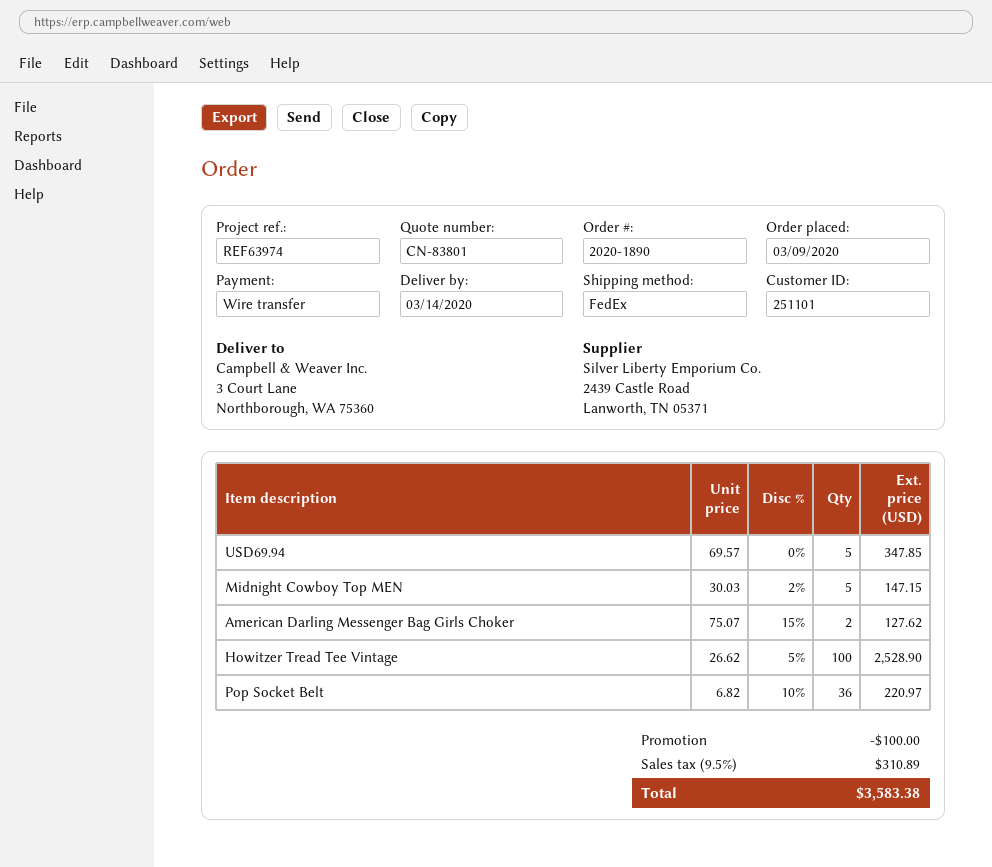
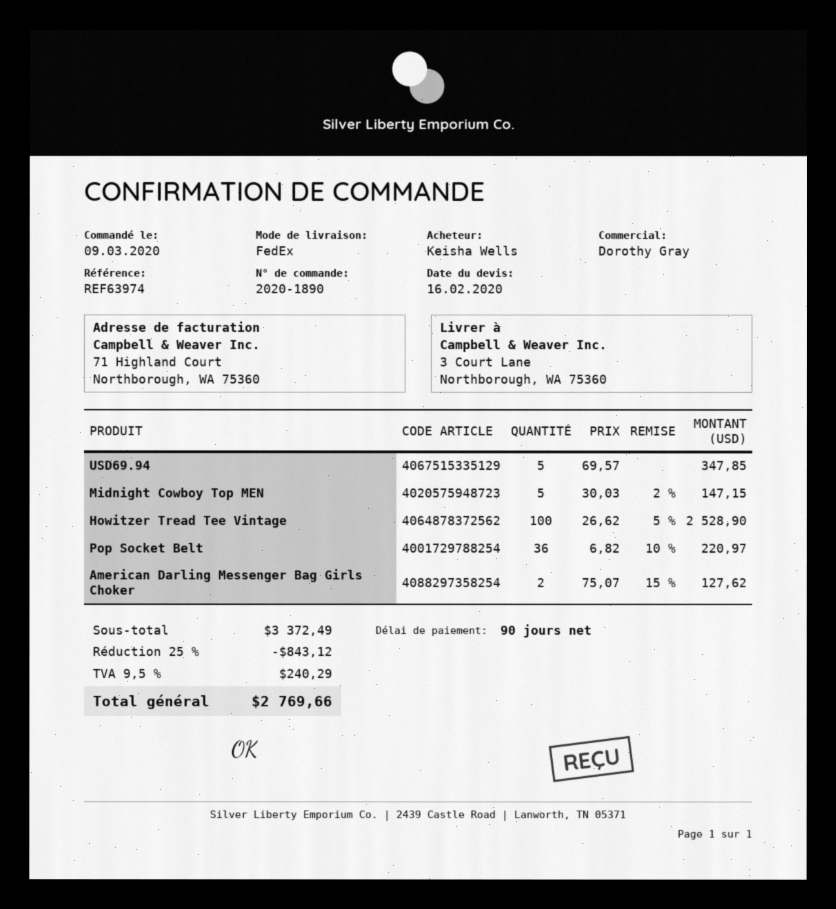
discount: 100.00 -> 843.12
tax: 9.5% = 310.89 -> 9.5% = 240.29
total: 3583.38 -> 2769.66

